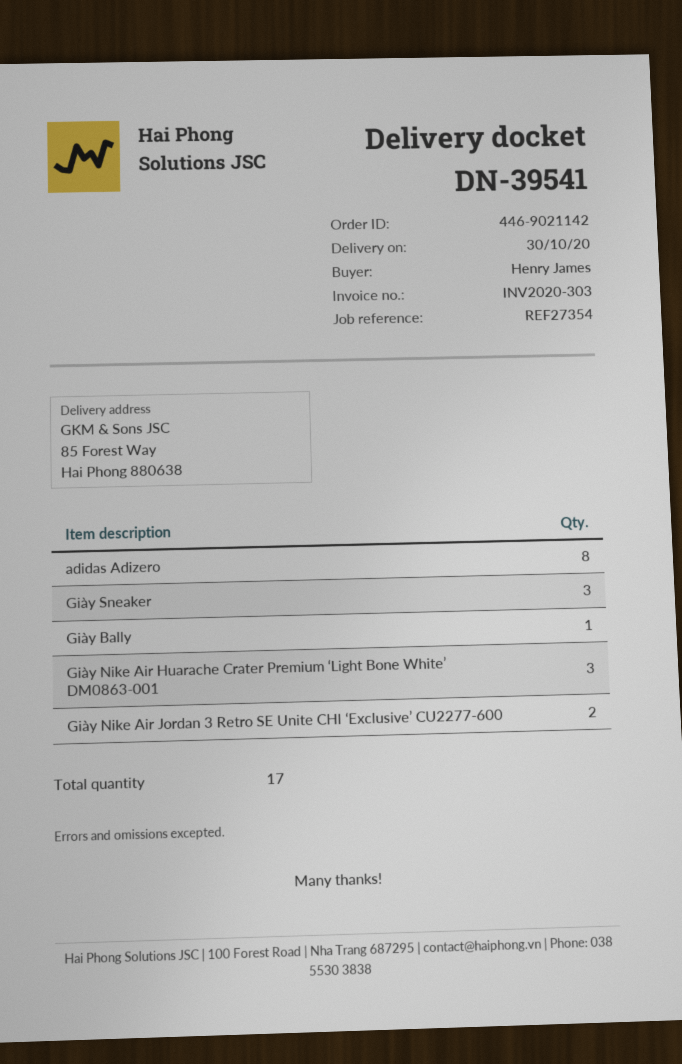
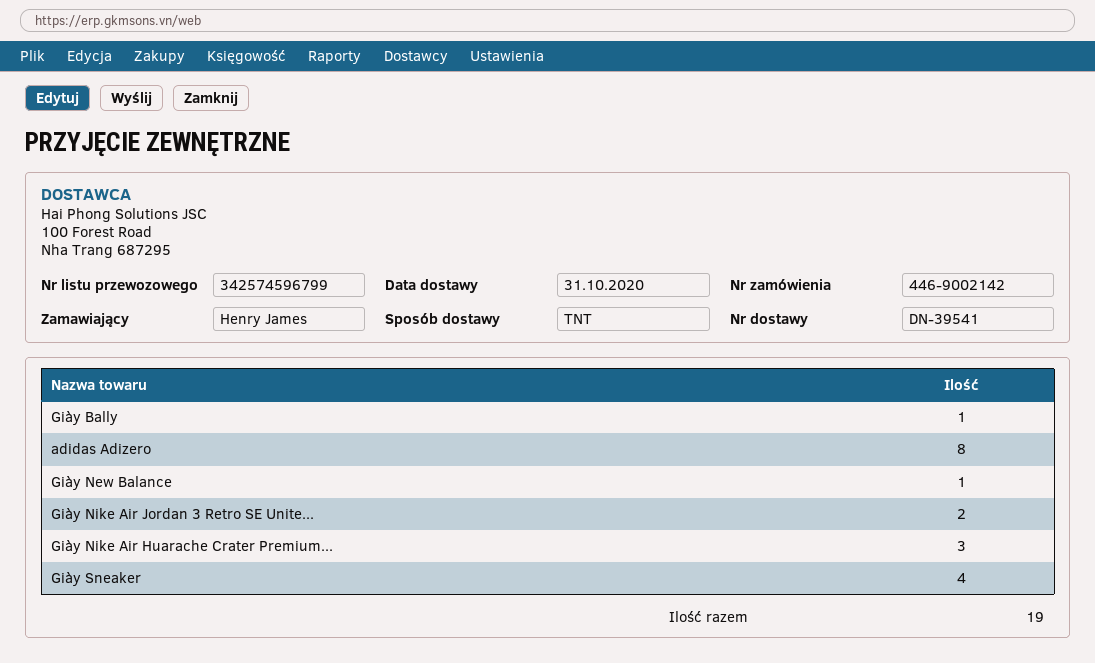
order number: 446-9021142 -> 446-9002142
delivery date: 2020-10-30 -> 2020-10-31
Giày Sneaker: 3 -> 4
Giày New Balance: none -> 1
total quantity: 17 -> 19

